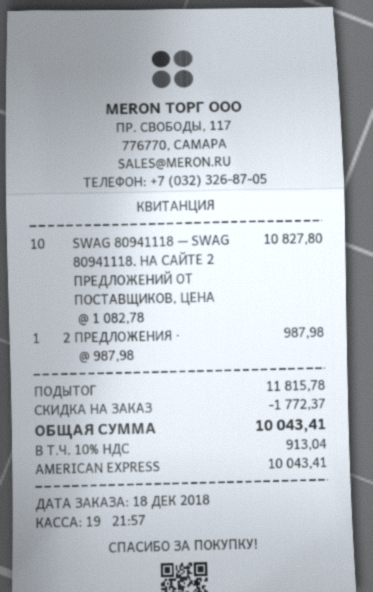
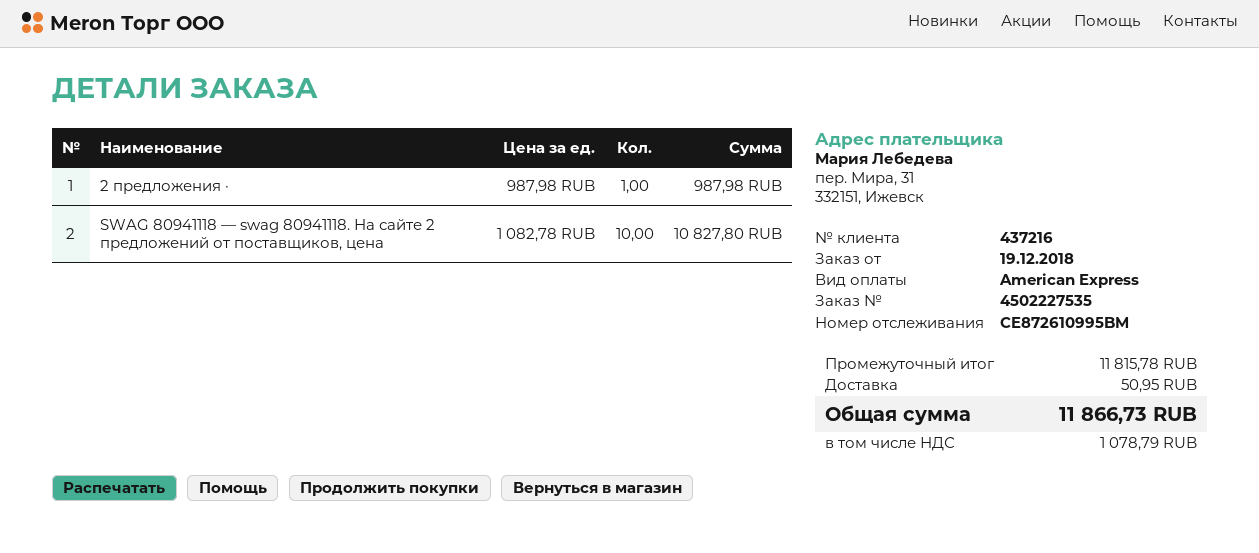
order date: 2018-12-18 -> 2018-12-19
discount: 1772.37 -> none
shipping: none -> 50.95
tax: 913.04 -> 1078.79
total: 10043.41 -> 11866.73

